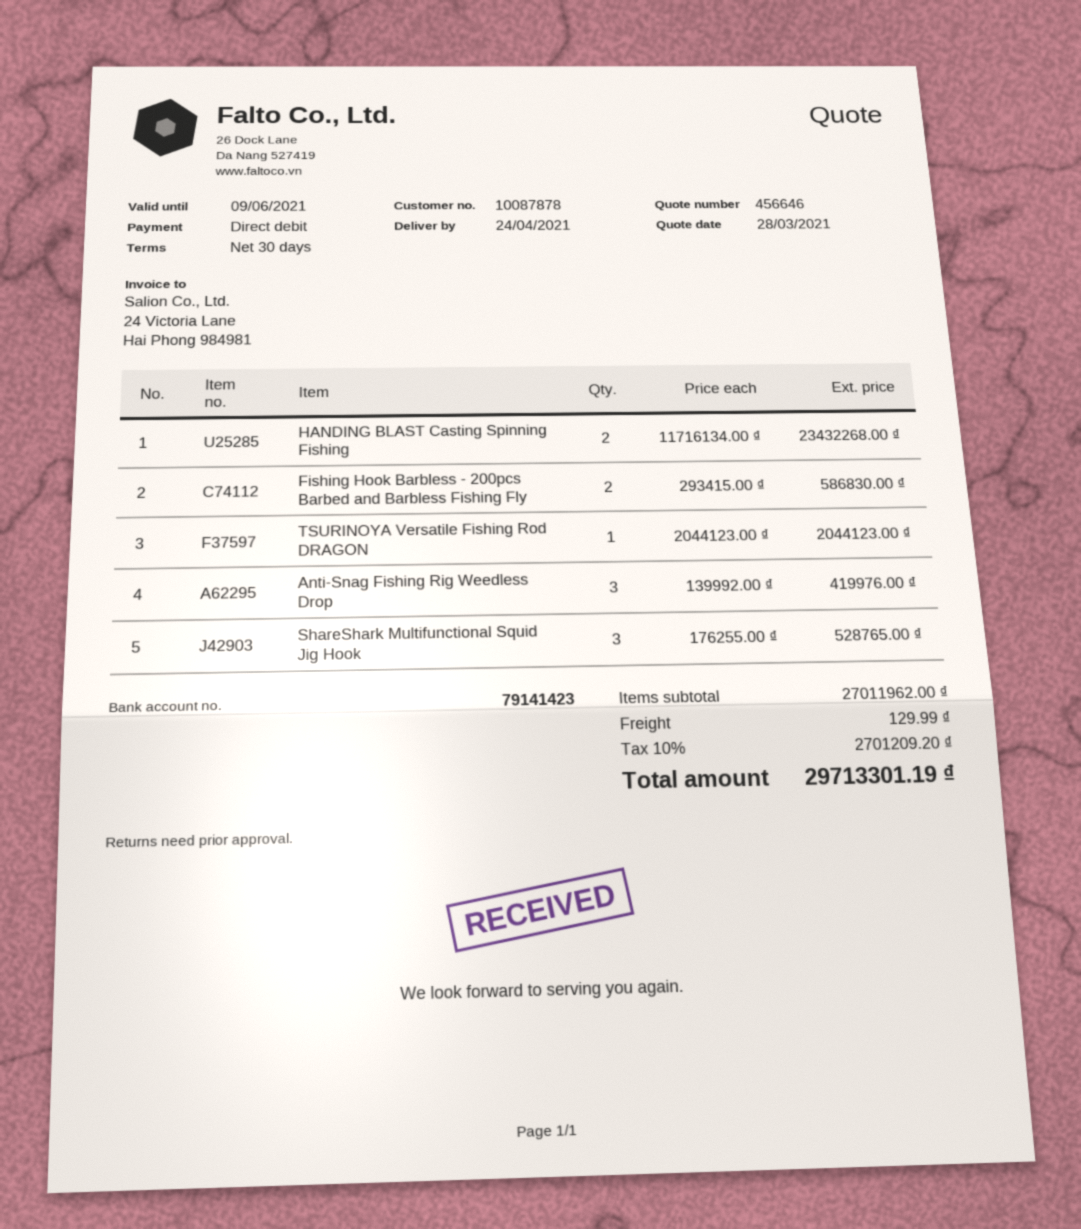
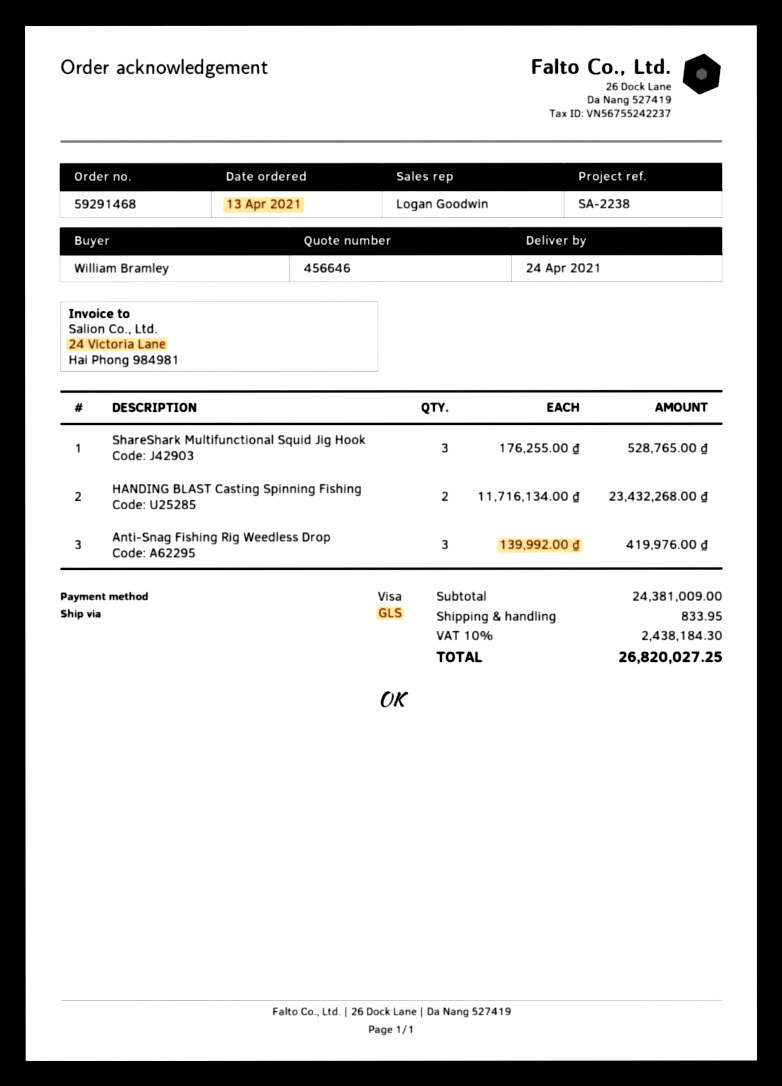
payment method: direct debit -> Visa
Fishing Hook Barbless - 200pcs Barbed and Barbless Fishing Fly: 2 x 293415.00 = 586830.00 -> none
TSURINOYA Versatile Fishing Rod DRAGON: 1 x 2044123.00 = 2044123.00 -> none
subtotal: 27011962.00 -> 24381009.00
shipping: 129.99 -> 833.95
tax: 10% = 2701209.20 -> 10% = 2438184.30
total: 29713301.19 -> 26820027.25

